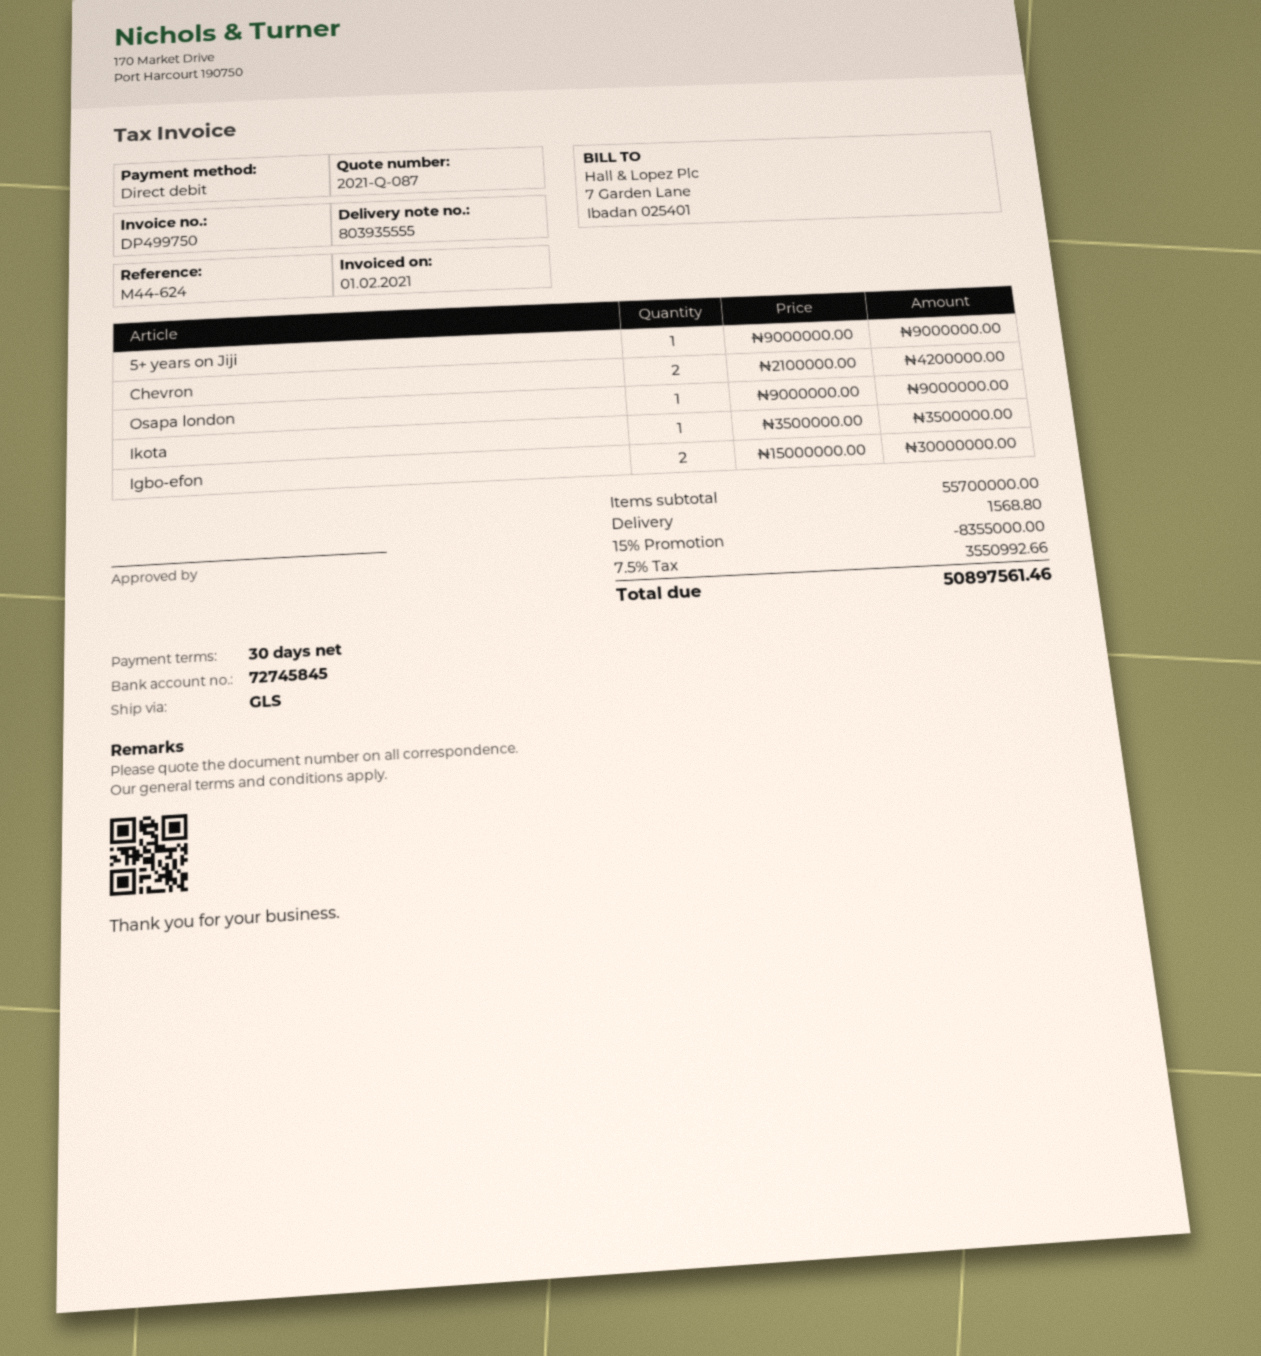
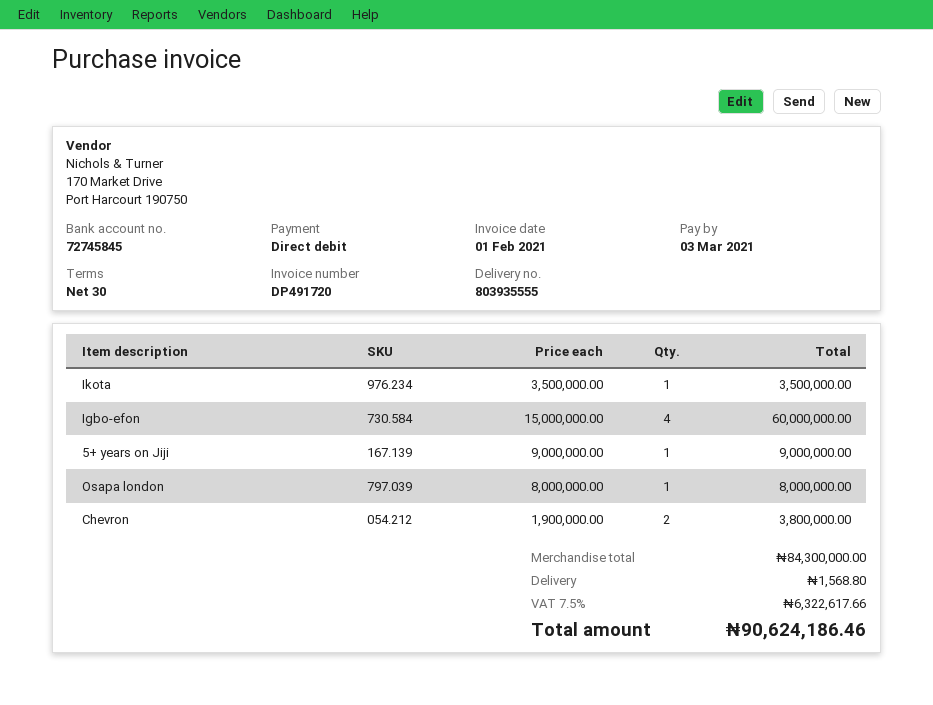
invoice number: DP499750 -> DP491720
Chevron: 2 x 2100000.00 = 4200000.00 -> 2 x 1900000.00 = 3800000.00
Osapa london: 1 x 9000000.00 = 9000000.00 -> 1 x 8000000.00 = 8000000.00
Igbo-efon: 2 x 15000000.00 = 30000000.00 -> 4 x 15000000.00 = 60000000.00
subtotal: 55700000.00 -> 84300000.00
discount: 15% = 8355000.00 -> none
tax: 7.5% = 3550992.66 -> 7.5% = 6322617.66
total: 50897561.46 -> 90624186.46

